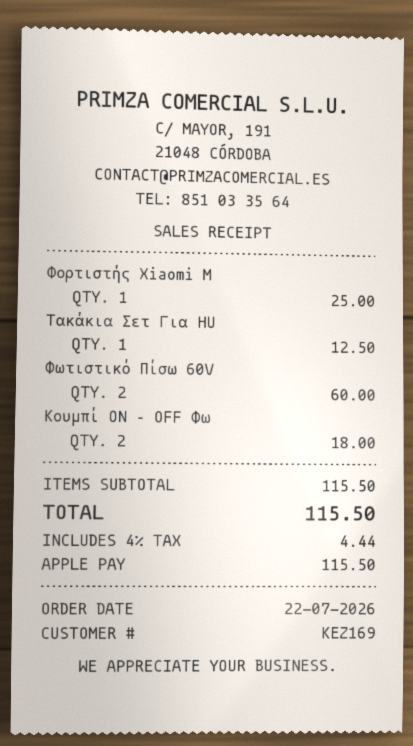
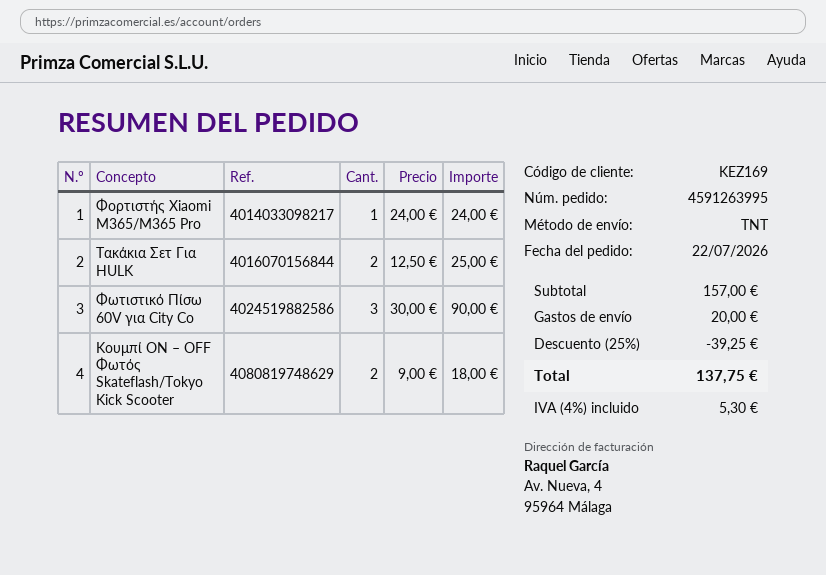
Φορτιστής Xiaomi M: 1 for 25.00 -> 1 for 24.00
Τακάκια Σετ Για HU: 1 for 12.50 -> 2 for 25.00
Φωτιστικό Πίσω 60V: 2 for 60.00 -> 3 for 90.00
subtotal: 115.50 -> 157.00
discount: none -> 25% = 39.25
shipping: none -> 20.00
tax: 4% = 4.44 -> 4% = 5.30
total: 115.50 -> 137.75

